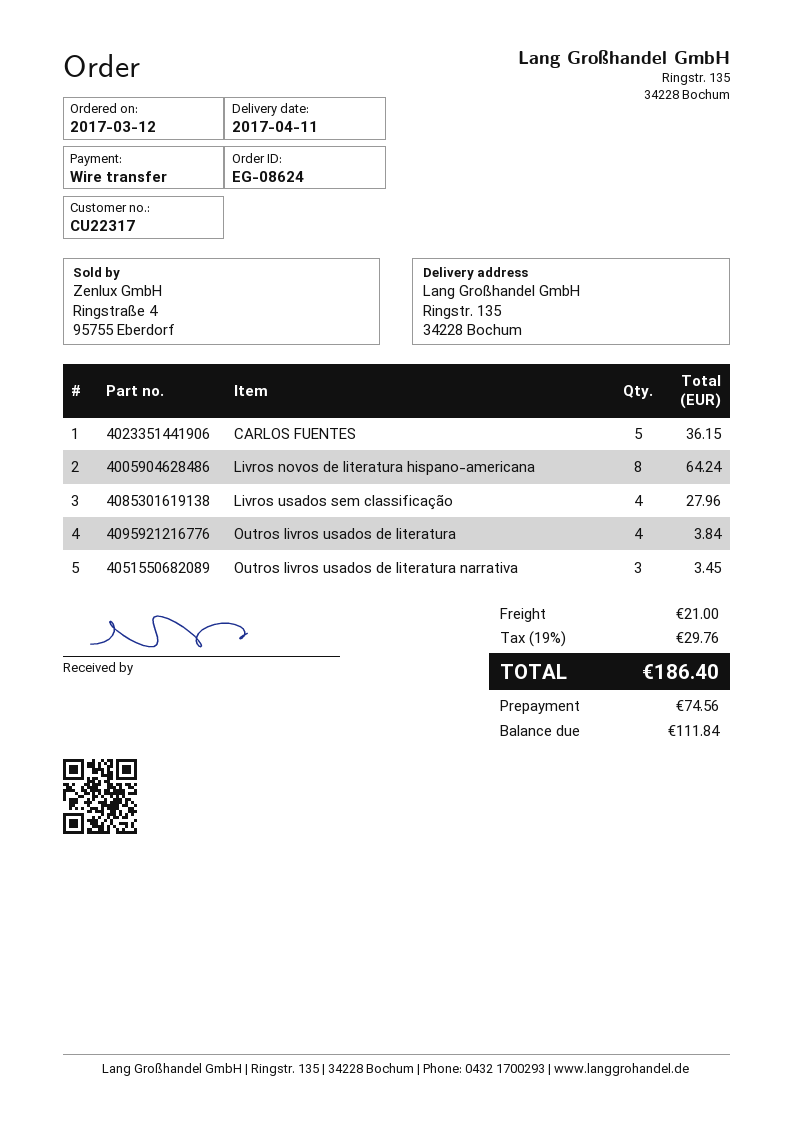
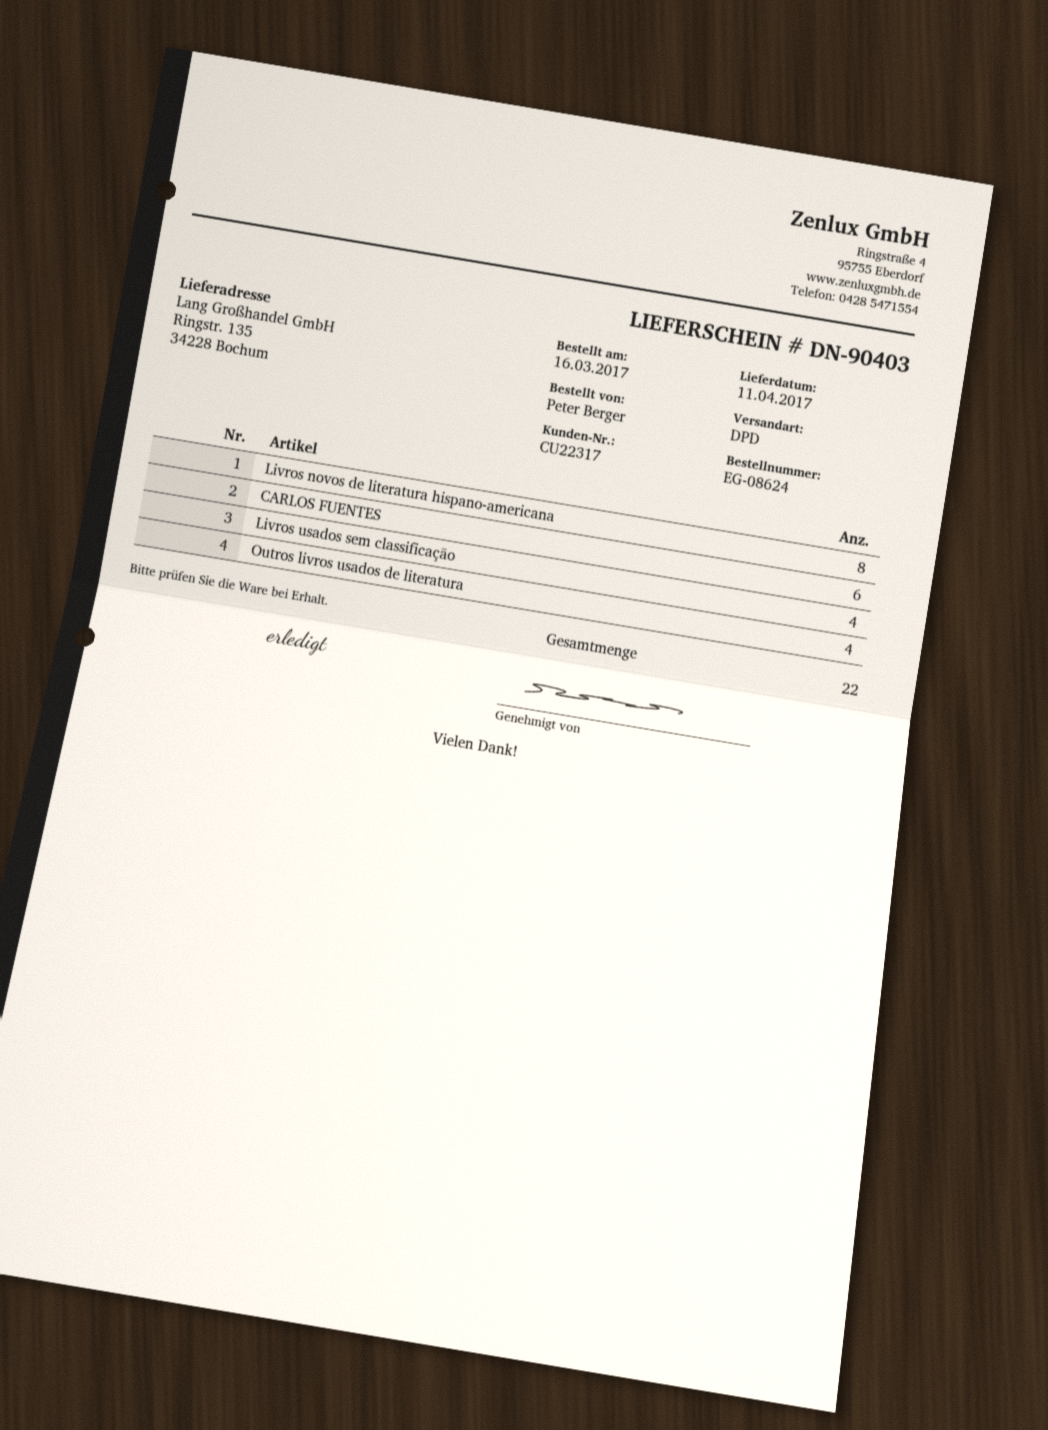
order date: 2017-03-12 -> 2017-03-16
CARLOS FUENTES: 5 -> 6
Outros livros usados de literatura narrativa: 3 -> none

